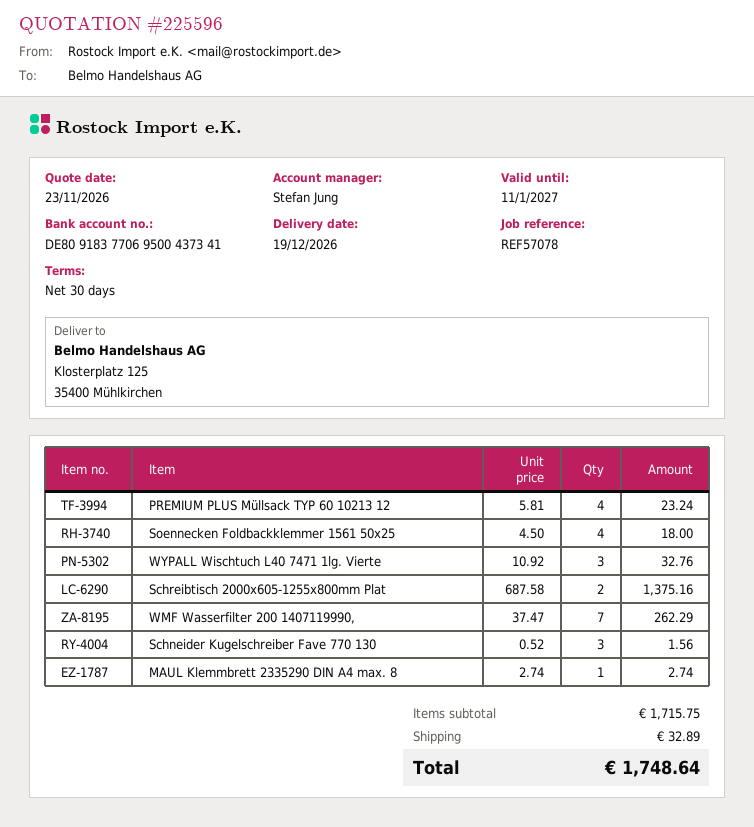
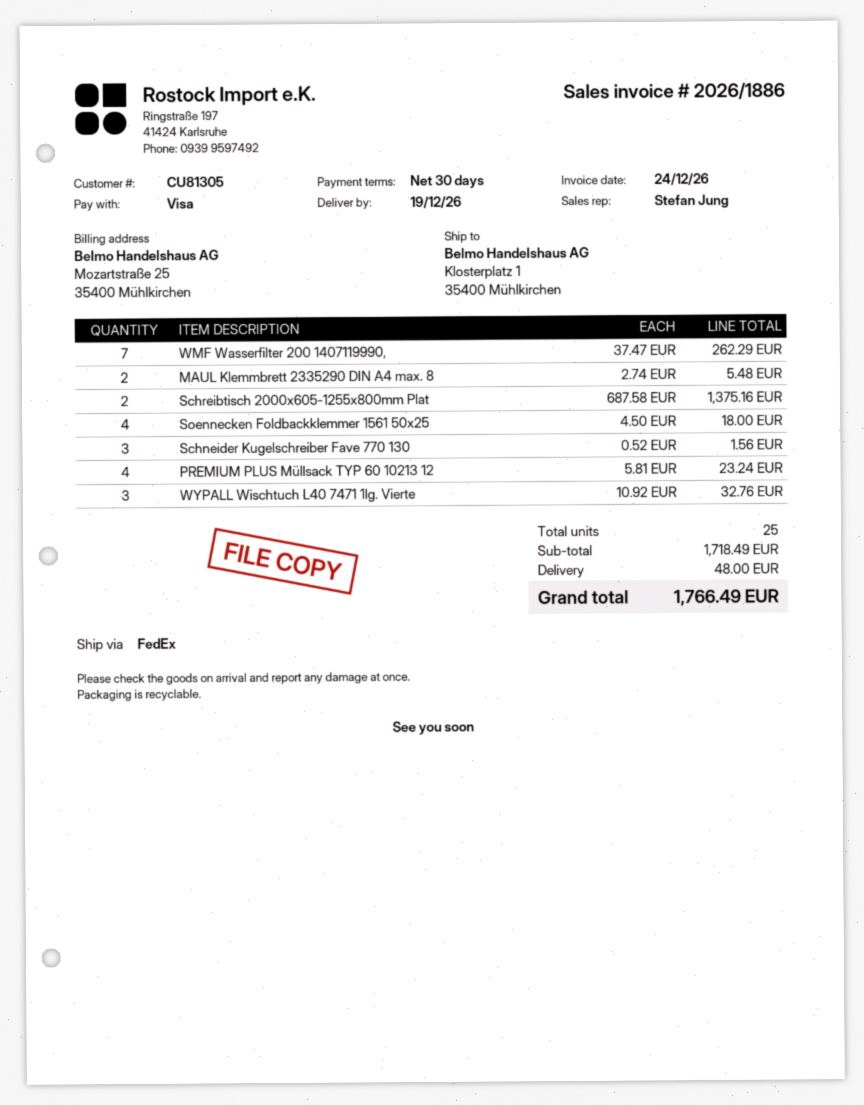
ship to: Klosterplatz 125, 35400 Mühlkirchen -> Klosterplatz 1, 35400 Mühlkirchen
MAUL Klemmbrett 2335290 DIN A4 max. 8: 1 x 2.74 = 2.74 -> 2 x 2.74 = 5.48
subtotal: 1715.75 -> 1718.49
shipping: 32.89 -> 48.00
total: 1748.64 -> 1766.49

